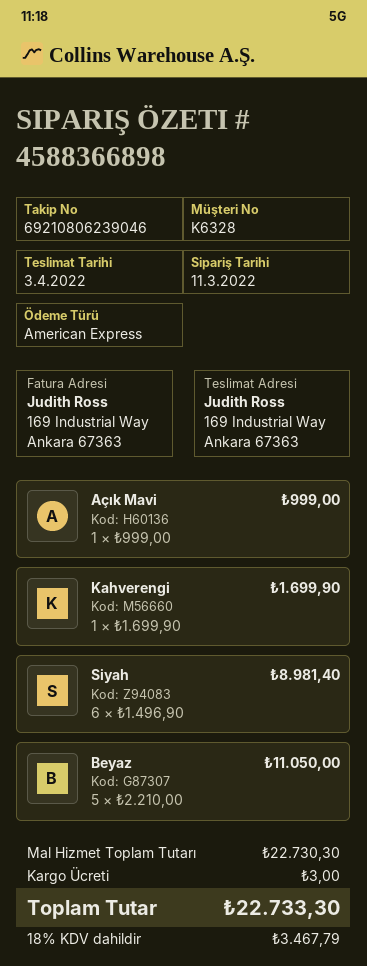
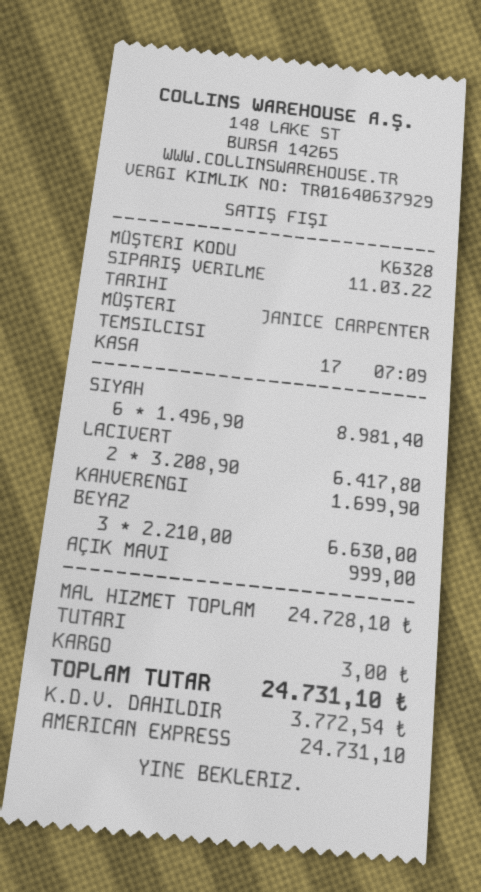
Beyaz: 5 x 2210.00 = 11050.00 -> 3 x 2210.00 = 6630.00
LACIVERT: none -> 2 x 3208.90 = 6417.80
subtotal: 22730.30 -> 24728.10
tax: 3467.79 -> 3772.54
total: 22733.30 -> 24731.10

